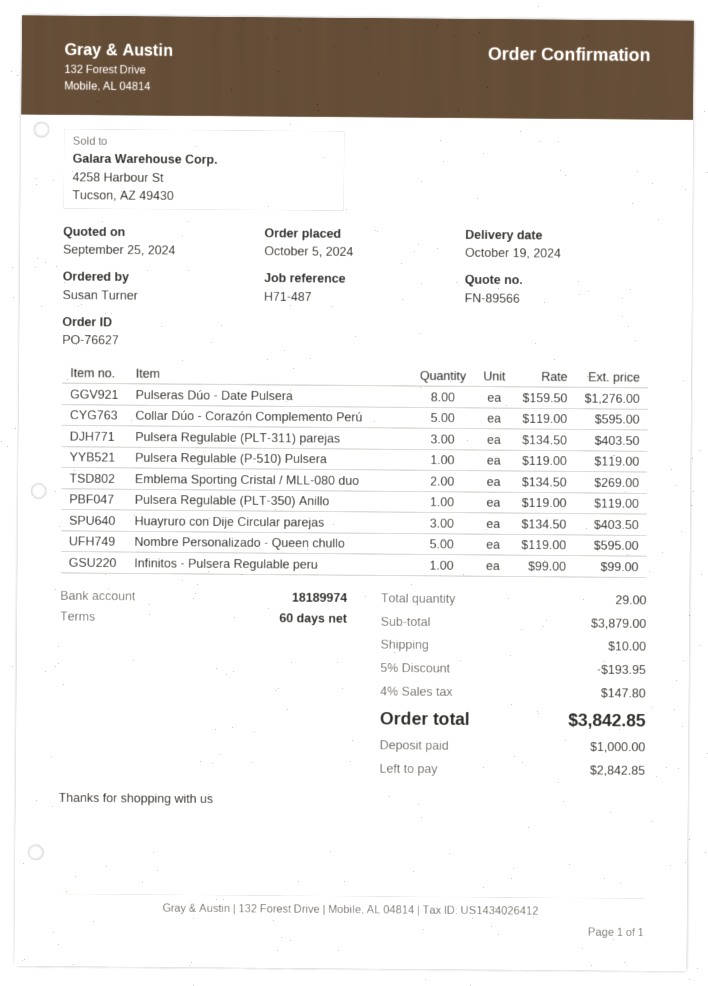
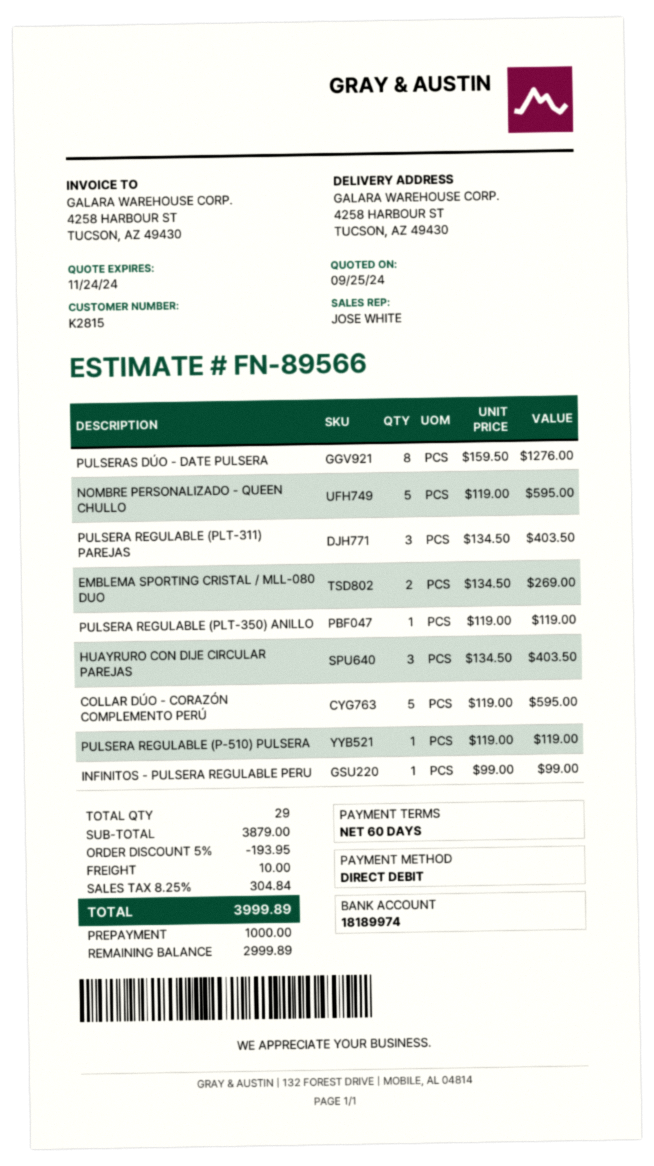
tax: 4% = 147.80 -> 8.25% = 304.84
total: 3842.85 -> 3999.89
balance: 2842.85 -> 2999.89

